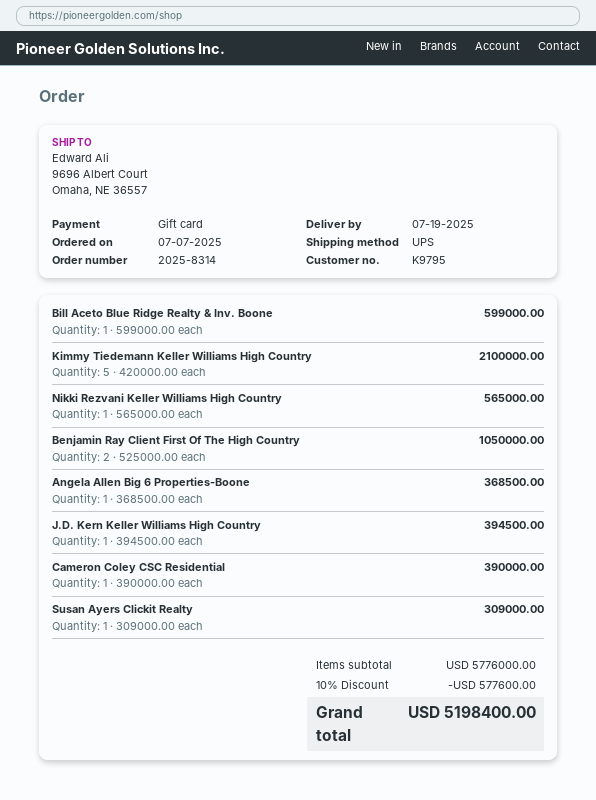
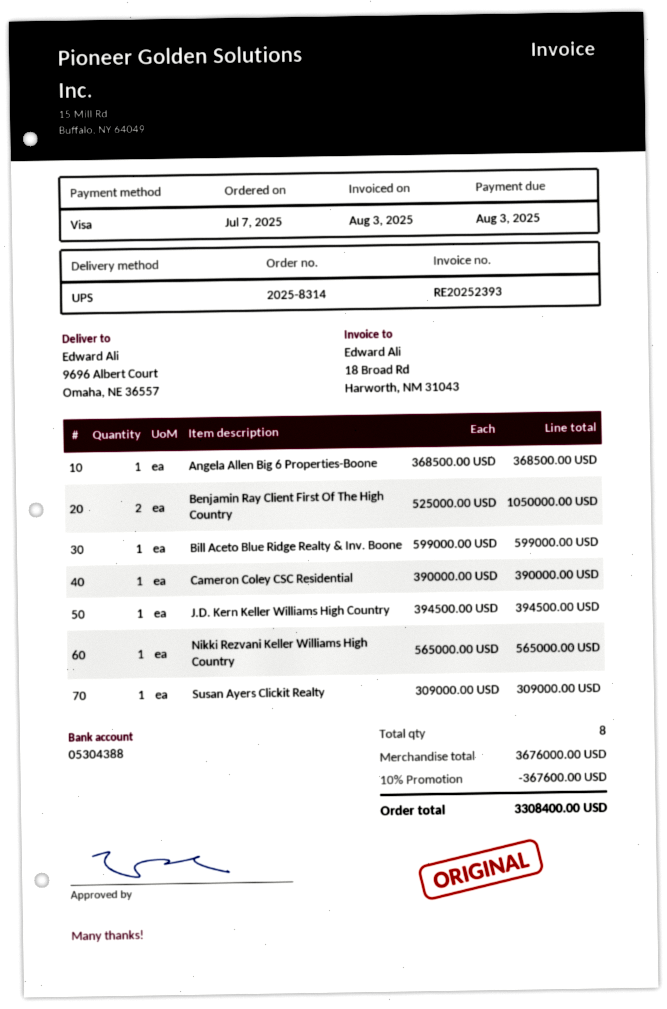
payment method: gift card -> Visa
Kimmy Tiedemann Keller Williams High Country: 5 x 420000.00 = 2100000.00 -> none
subtotal: 5776000.00 -> 3676000.00
discount: 10% = 577600.00 -> 10% = 367600.00
total: 5198400.00 -> 3308400.00

